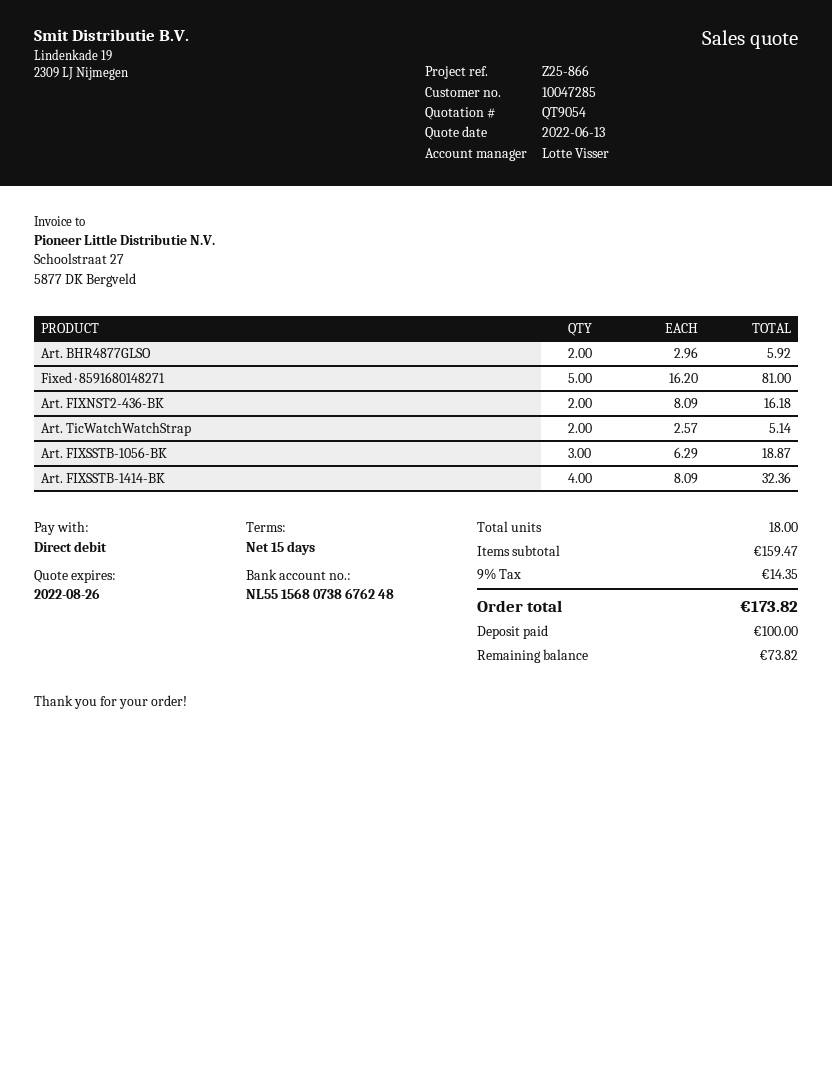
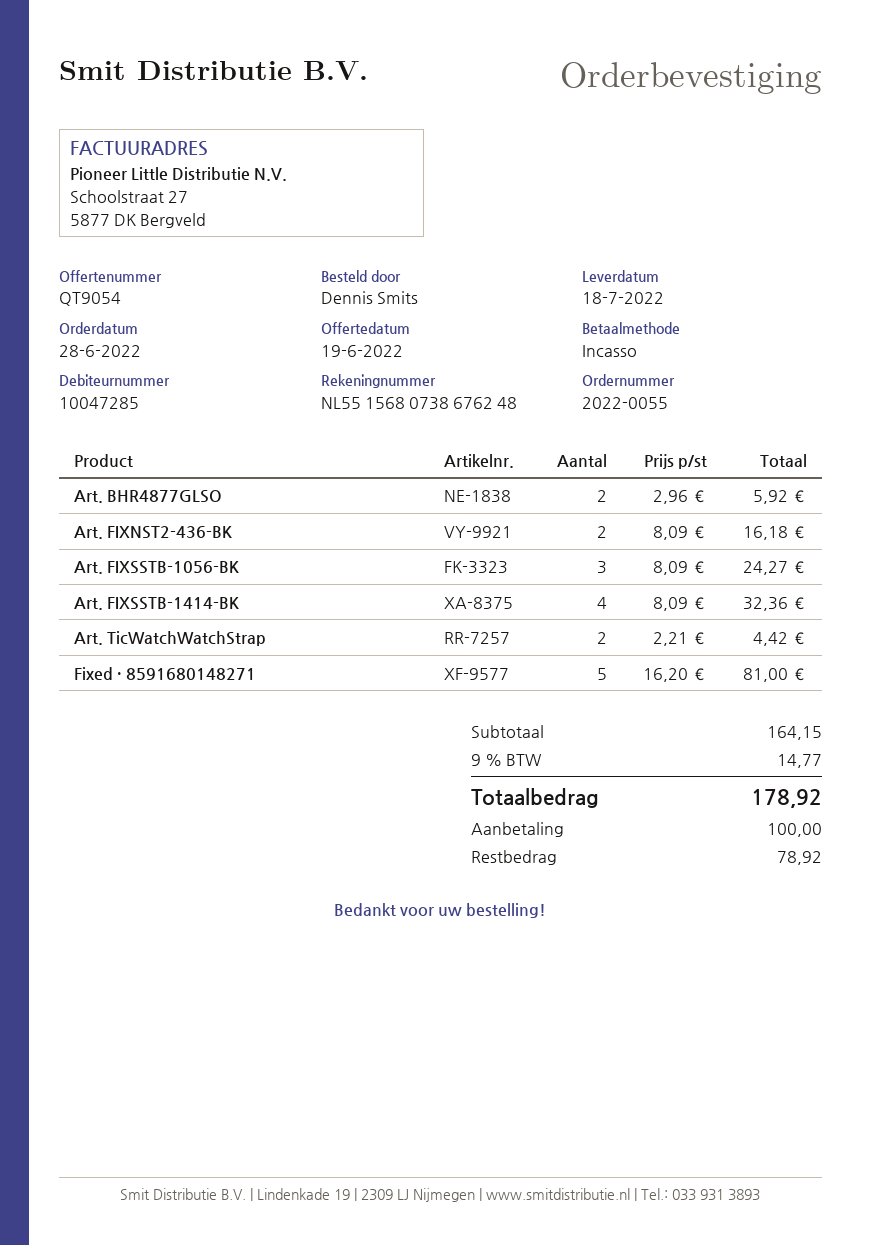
quote date: 2022-06-13 -> 2022-06-19
Art. TicWatchWatchStrap: 2 x 2.57 = 5.14 -> 2 x 2.21 = 4.42
Art. FIXSSTB-1056-BK: 3 x 6.29 = 18.87 -> 3 x 8.09 = 24.27
subtotal: 159.47 -> 164.15
tax: 9% = 14.35 -> 9% = 14.77
total: 173.82 -> 178.92
balance: 73.82 -> 78.92

